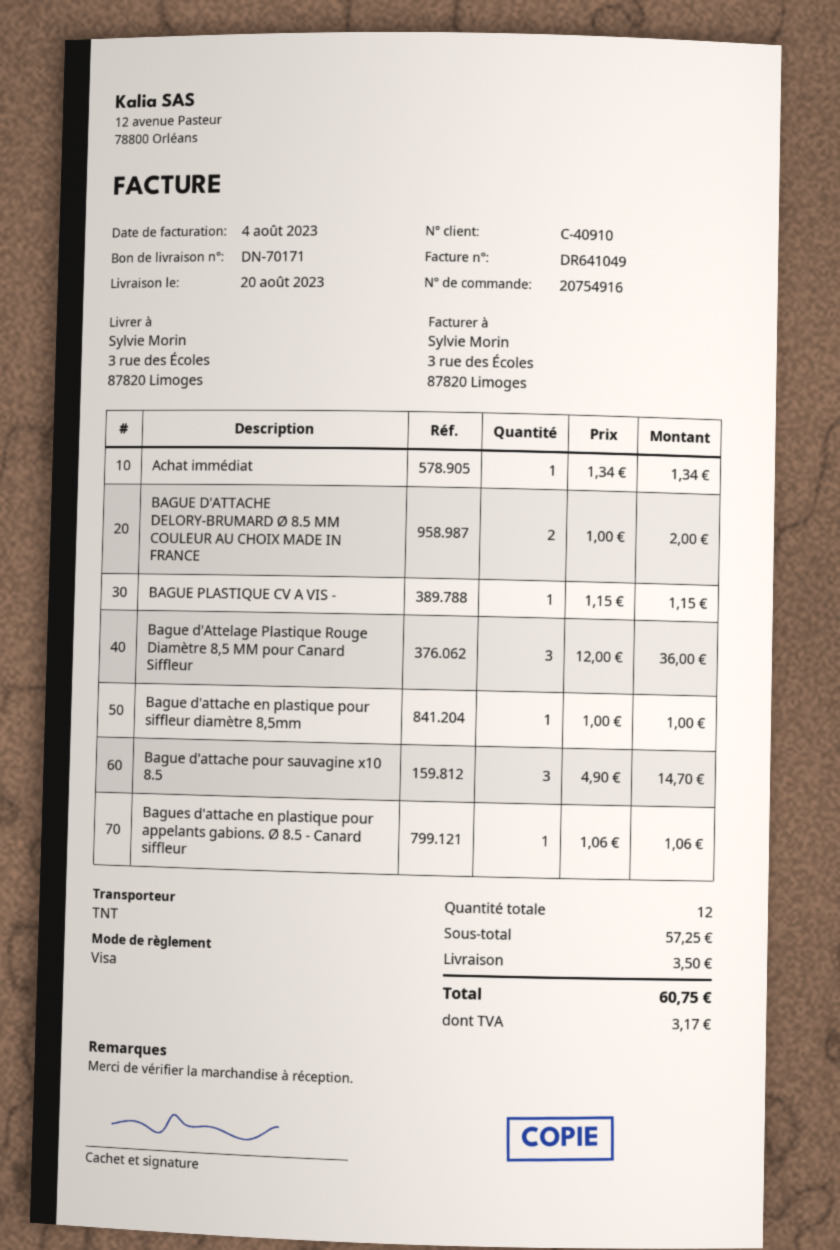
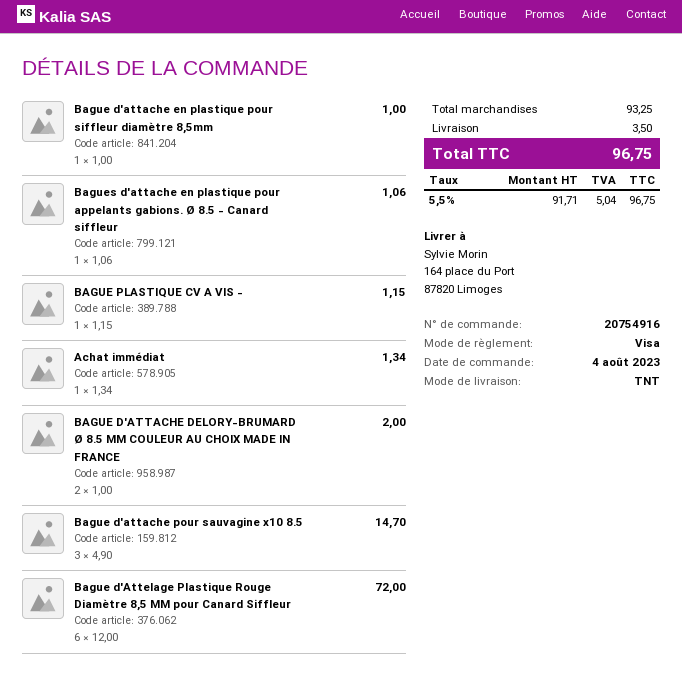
ship to: 3 rue des Écoles, 87820 Limoges -> 164 place du Port, 87820 Limoges
Bague d'Attelage Plastique Rouge Diamètre 8,5 MM pour Canard Siffleur: 3 x 12.00 = 36.00 -> 6 x 12.00 = 72.00
subtotal: 57.25 -> 93.25
tax: 3.17 -> 5.04
total: 60.75 -> 96.75

